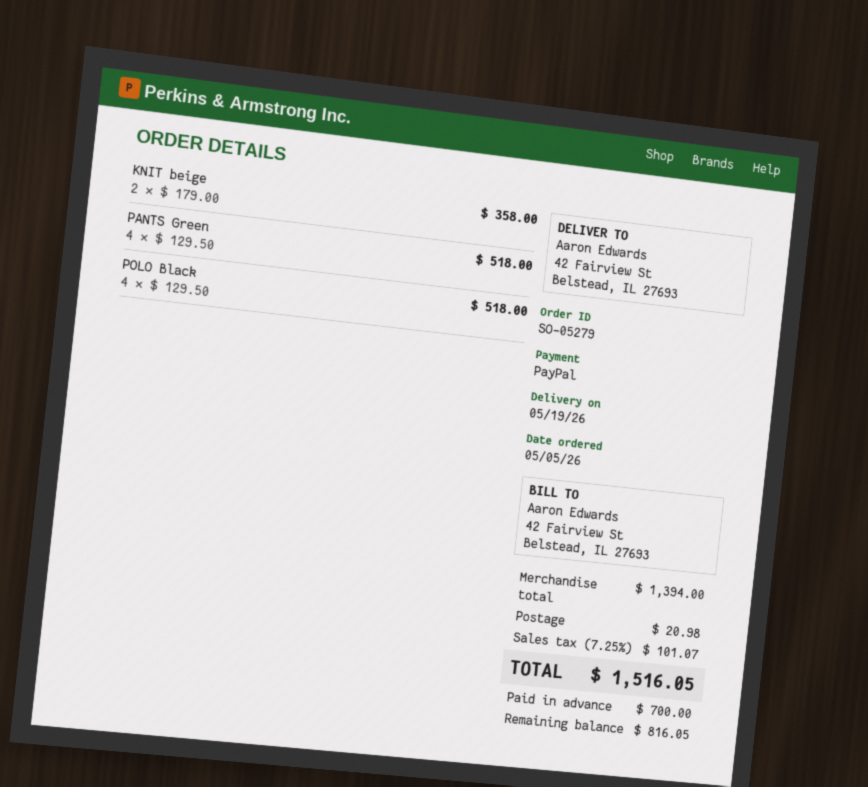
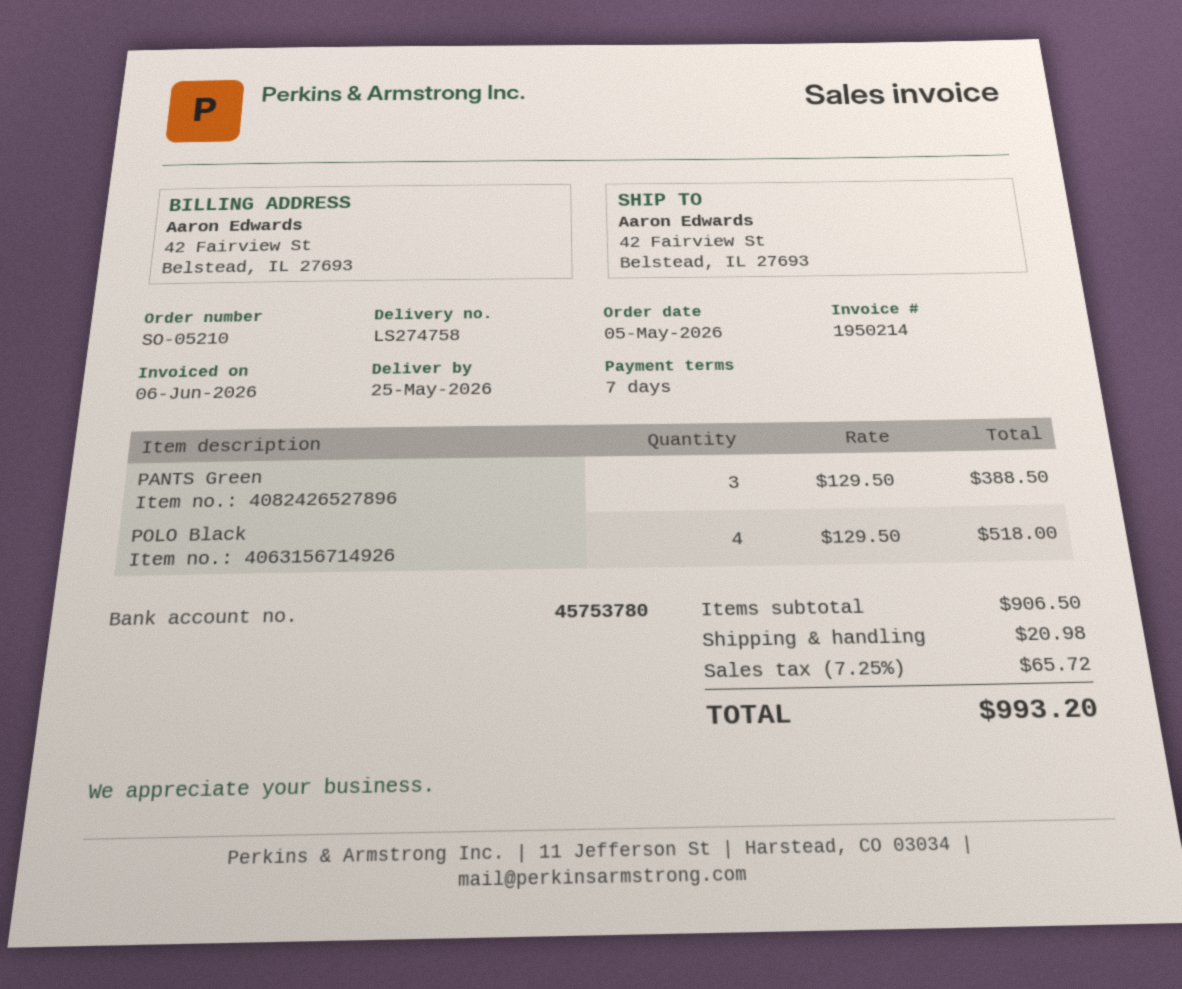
order number: SO-05279 -> SO-05210
delivery date: 2026-05-19 -> 2026-05-25
KNIT beige: 2 x 179.00 = 358.00 -> none
PANTS Green: 4 x 129.50 = 518.00 -> 3 x 129.50 = 388.50
subtotal: 1394.00 -> 906.50
tax: 7.25% = 101.07 -> 7.25% = 65.72
total: 1516.05 -> 993.20

